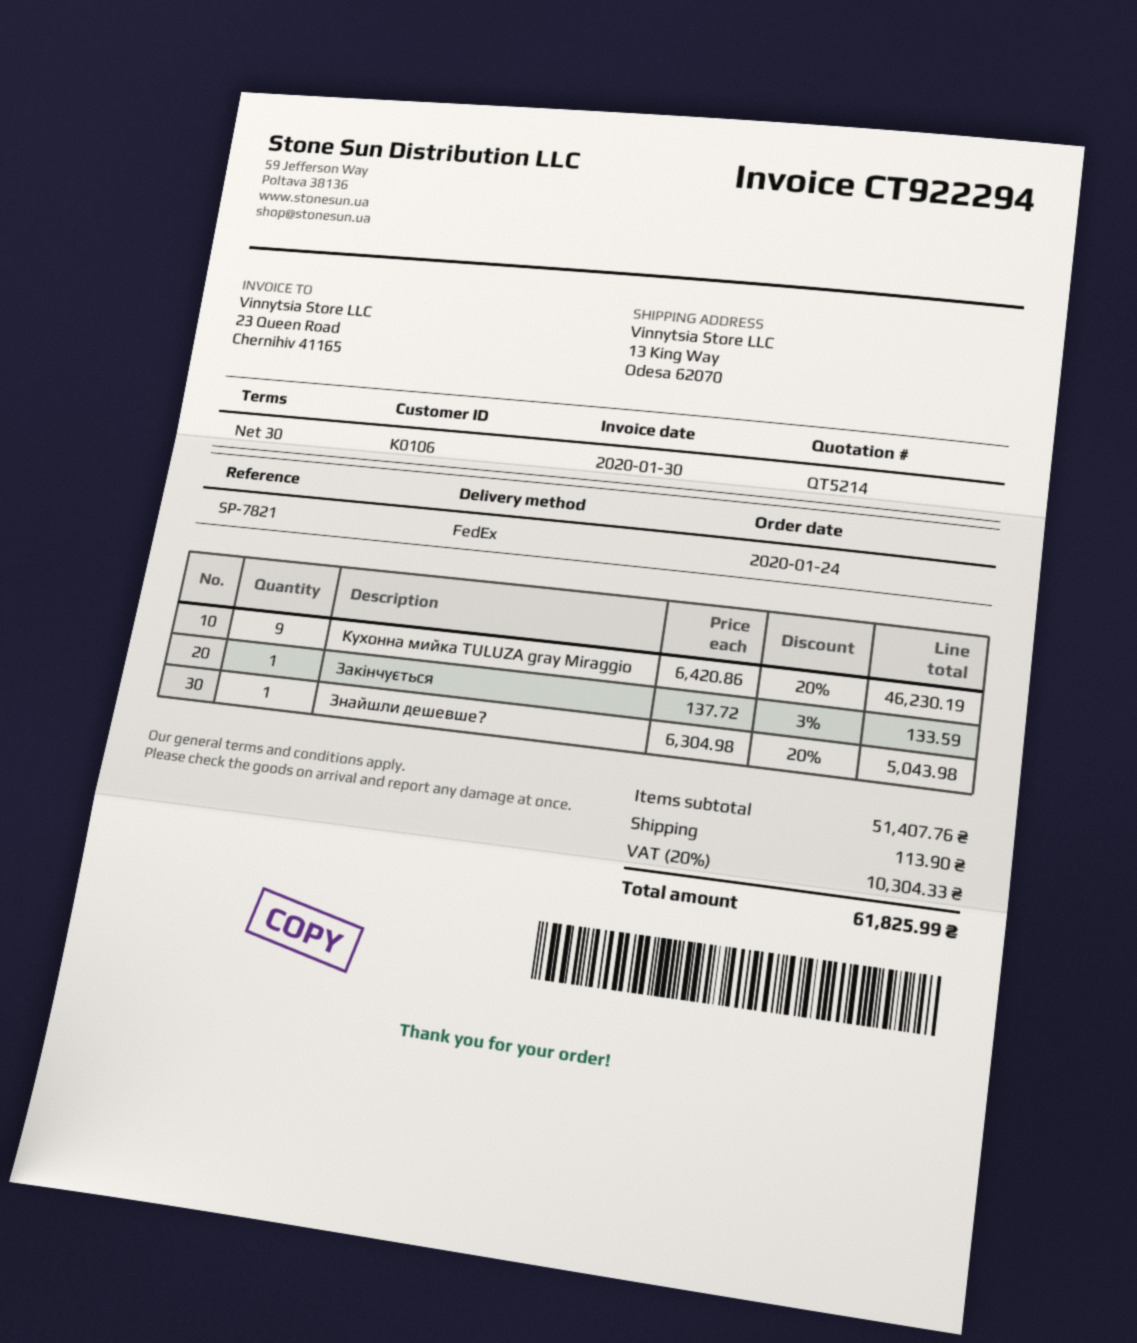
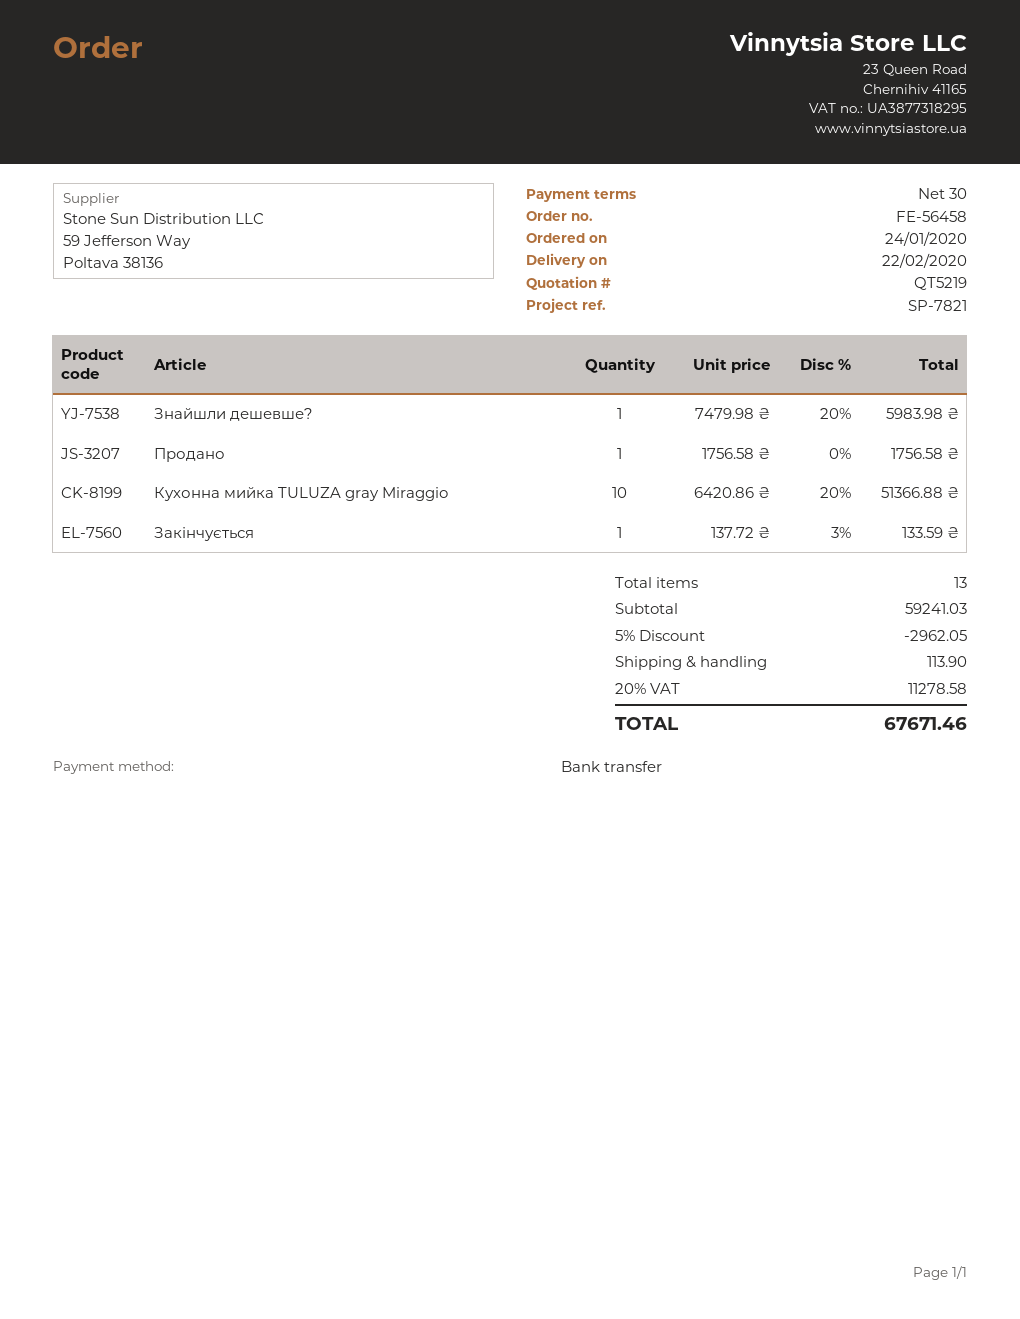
quote number: QT5214 -> QT5219
Кухонна мийка TULUZA gray Miraggio: 9 x 6420.86 - 20% = 46230.19 -> 10 x 6420.86 - 20% = 51366.88
Знайшли дешевше?: 1 x 6304.98 - 20% = 5043.98 -> 1 x 7479.98 - 20% = 5983.98
Продано: none -> 1 x 1756.58 = 1756.58
subtotal: 51407.76 -> 59241.03
discount: none -> 5% = 2962.05
tax: 20% = 10304.33 -> 20% = 11278.58
total: 61825.99 -> 67671.46

